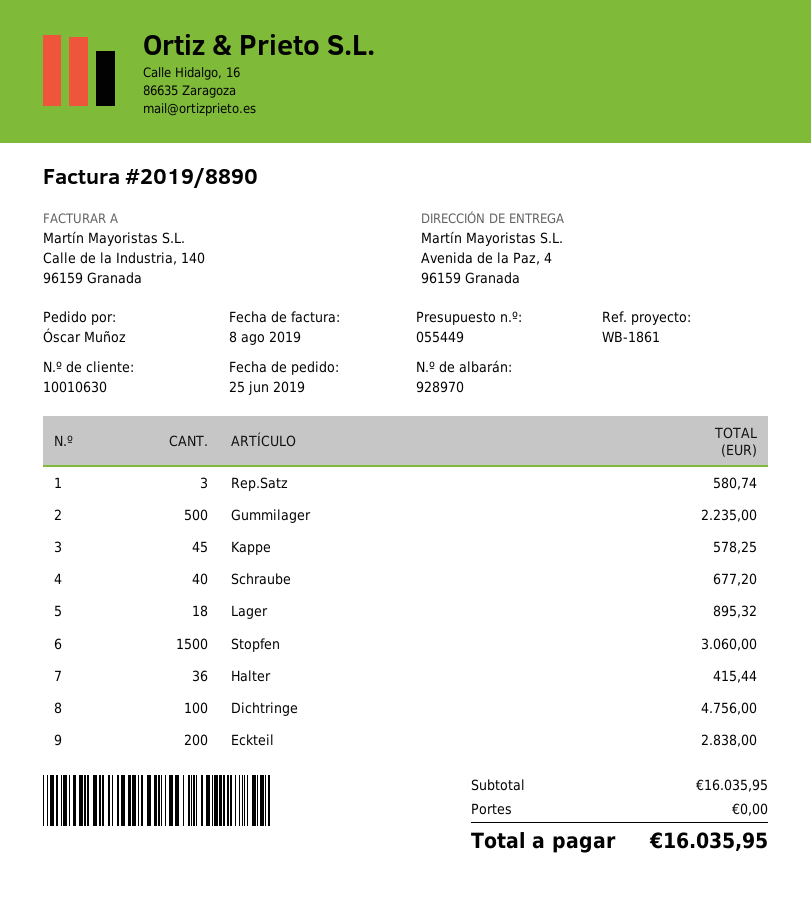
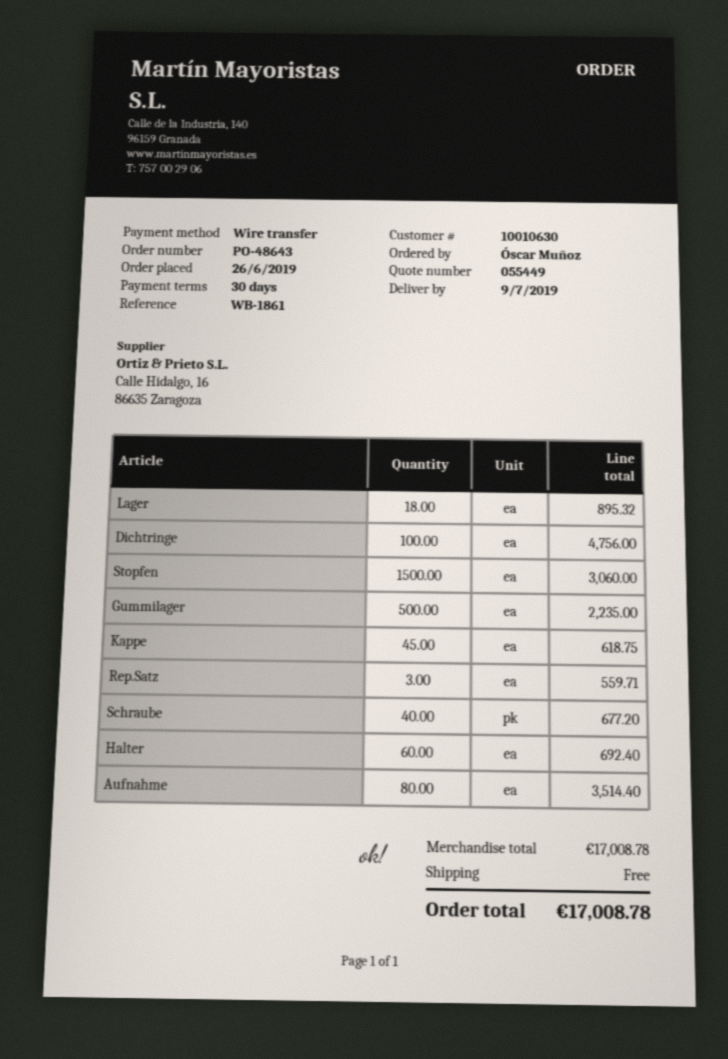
order date: 2019-06-25 -> 2019-06-26
Rep.Satz: 3 for 580.74 -> 3 for 559.71
Kappe: 45 for 578.25 -> 45 for 618.75
Halter: 36 for 415.44 -> 60 for 692.40
Eckteil: 200 for 2838.00 -> none
Aufnahme: none -> 80 for 3514.40
subtotal: 16035.95 -> 17008.78
total: 16035.95 -> 17008.78

